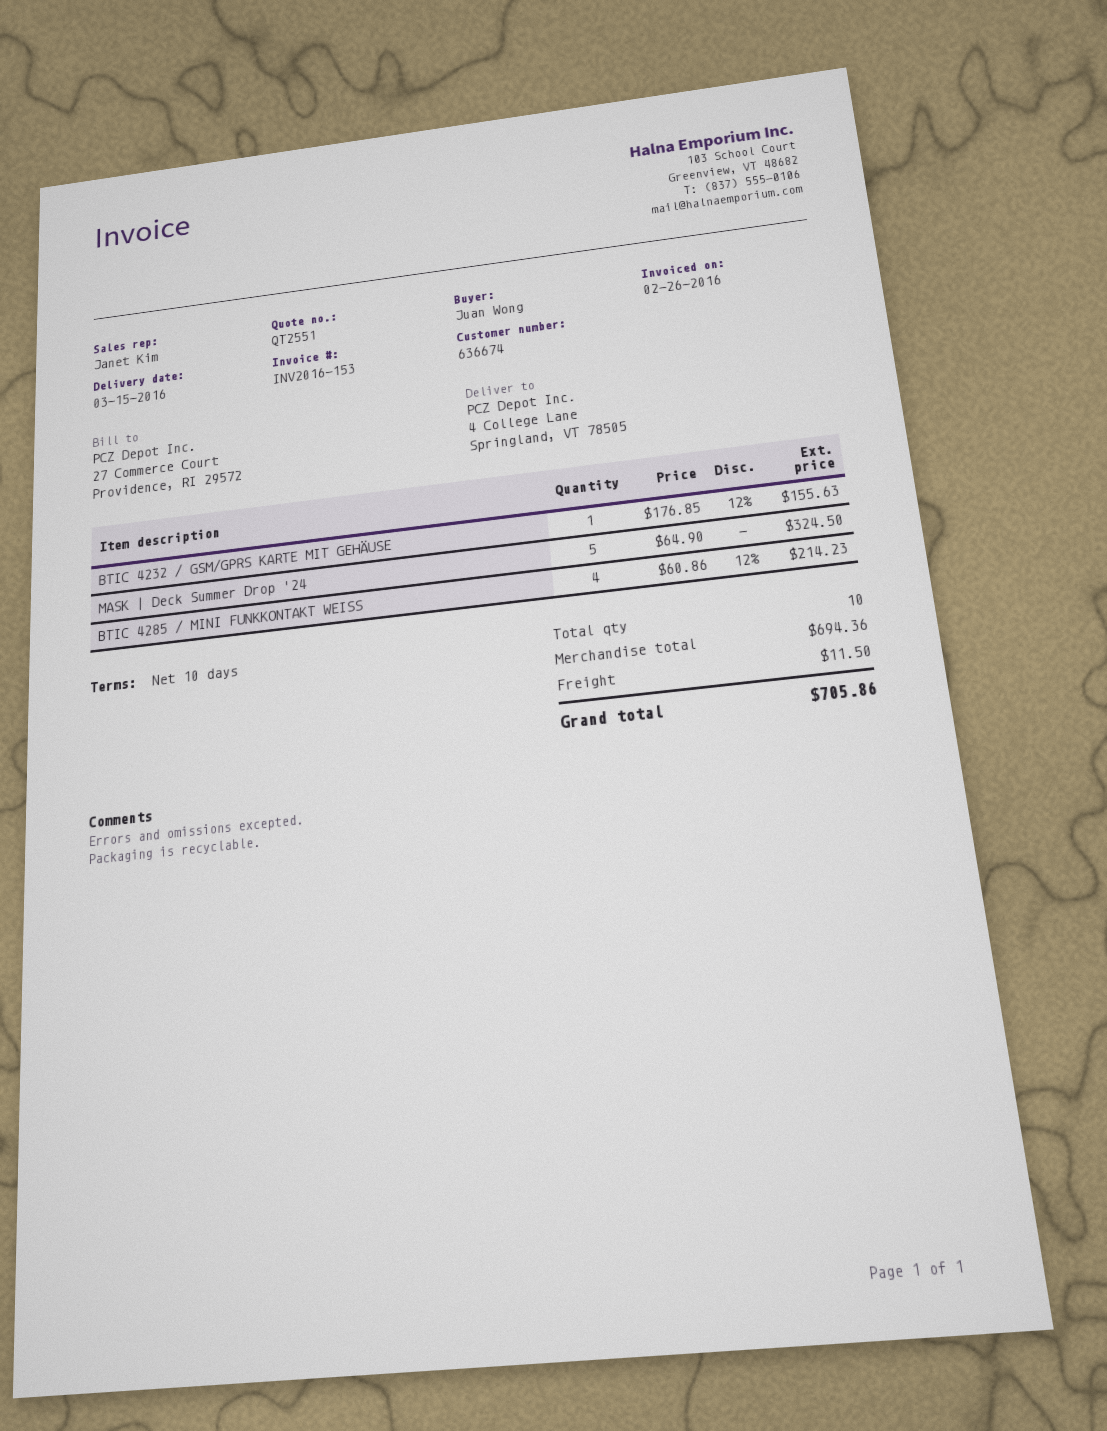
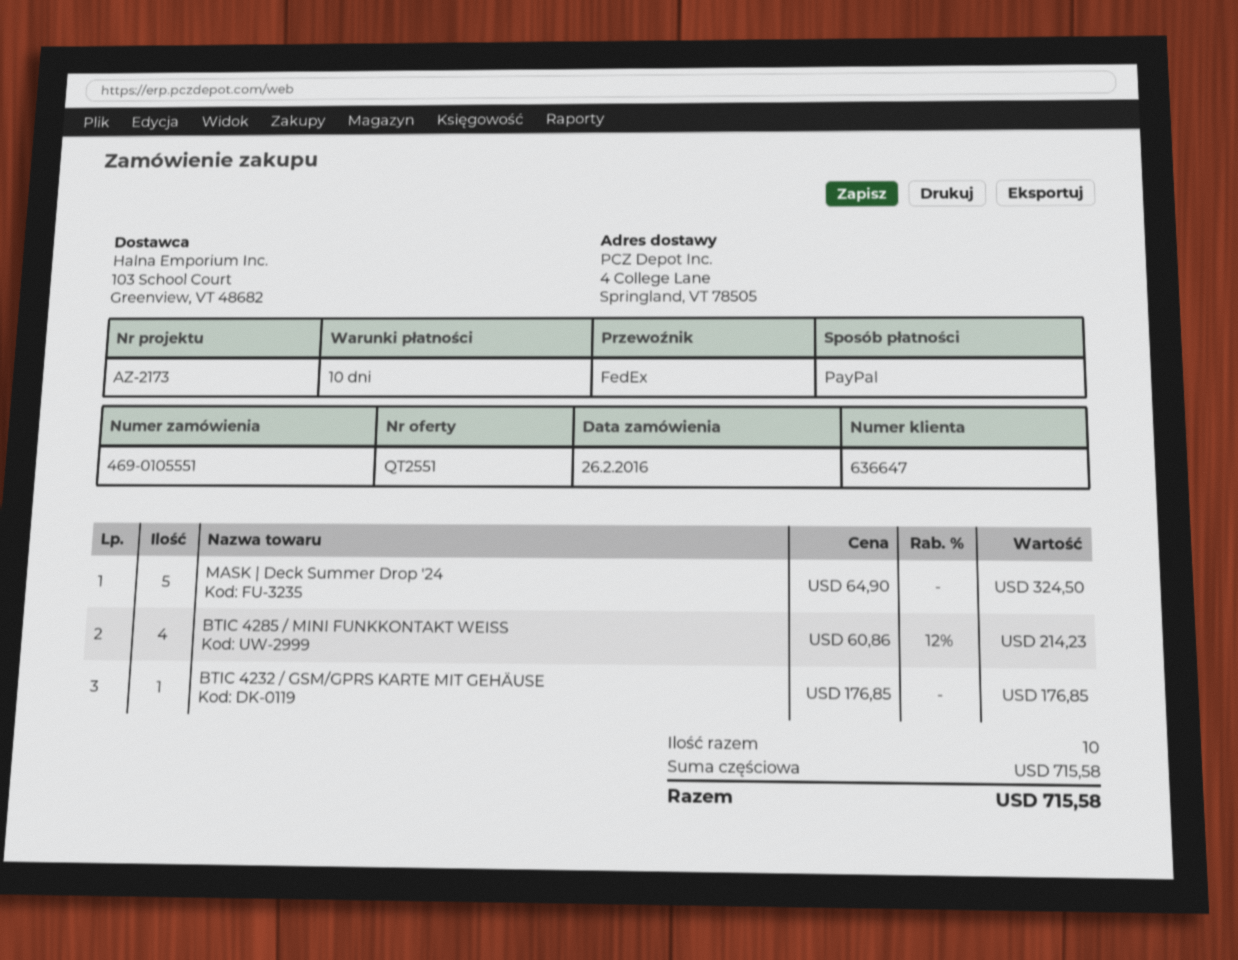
customer number: 636674 -> 636647
BTIC 4232 / GSM/GPRS KARTE MIT GEHÄUSE: 1 x 176.85 - 12% = 155.63 -> 1 x 176.85 = 176.85
subtotal: 694.36 -> 715.58
shipping: 11.50 -> none
total: 705.86 -> 715.58

